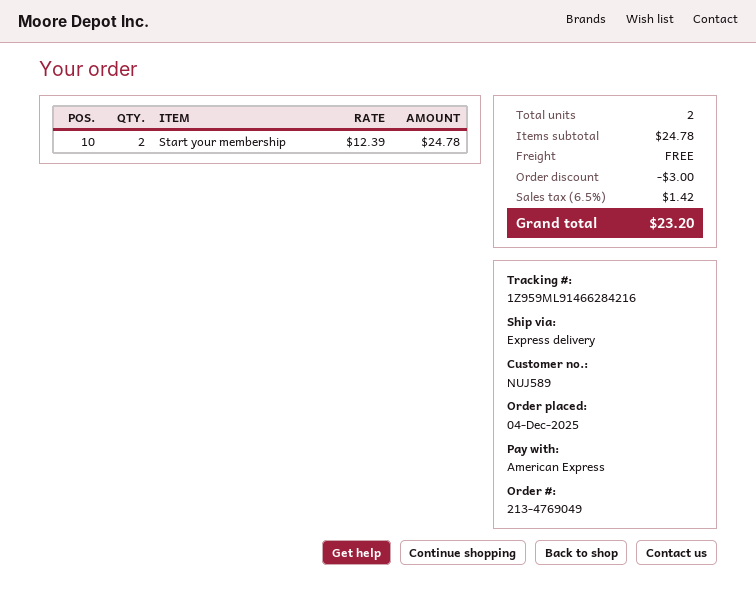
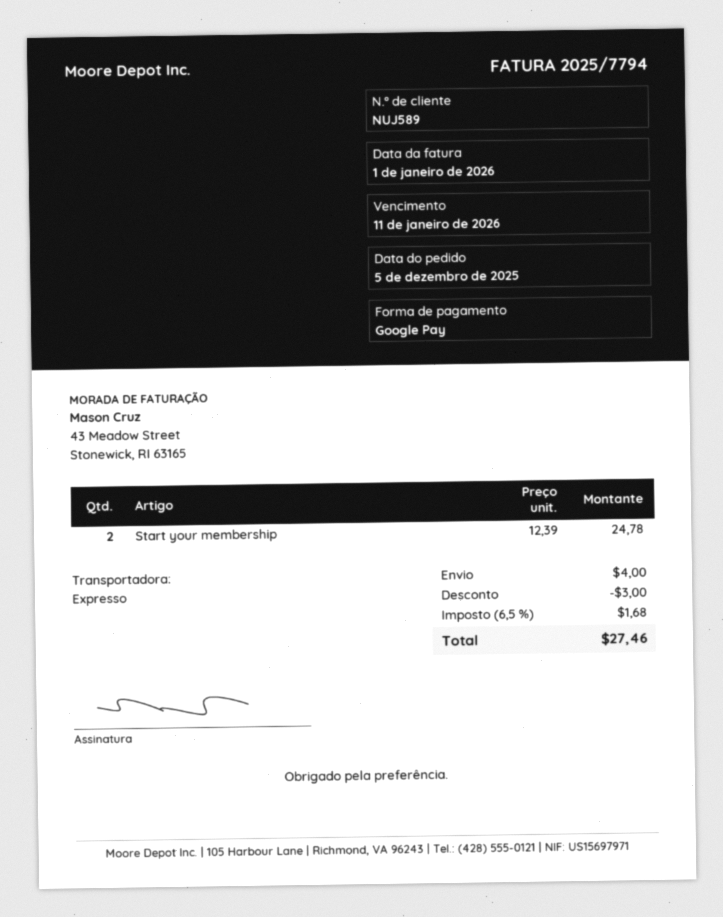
order date: 2025-12-04 -> 2025-12-05
payment method: American Express -> Google Pay
shipping: 0.00 -> 4.00
tax: 6.5% = 1.42 -> 6.5% = 1.68
total: 23.20 -> 27.46

